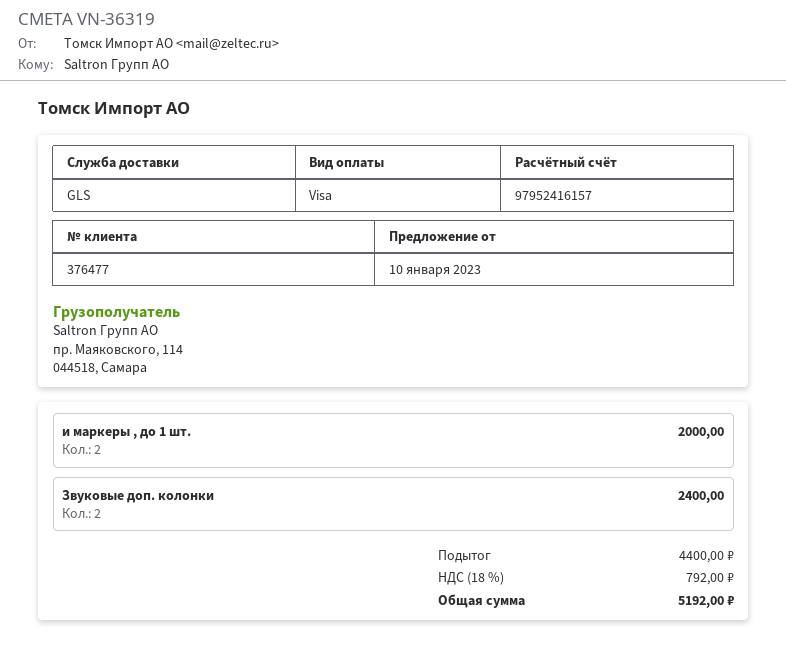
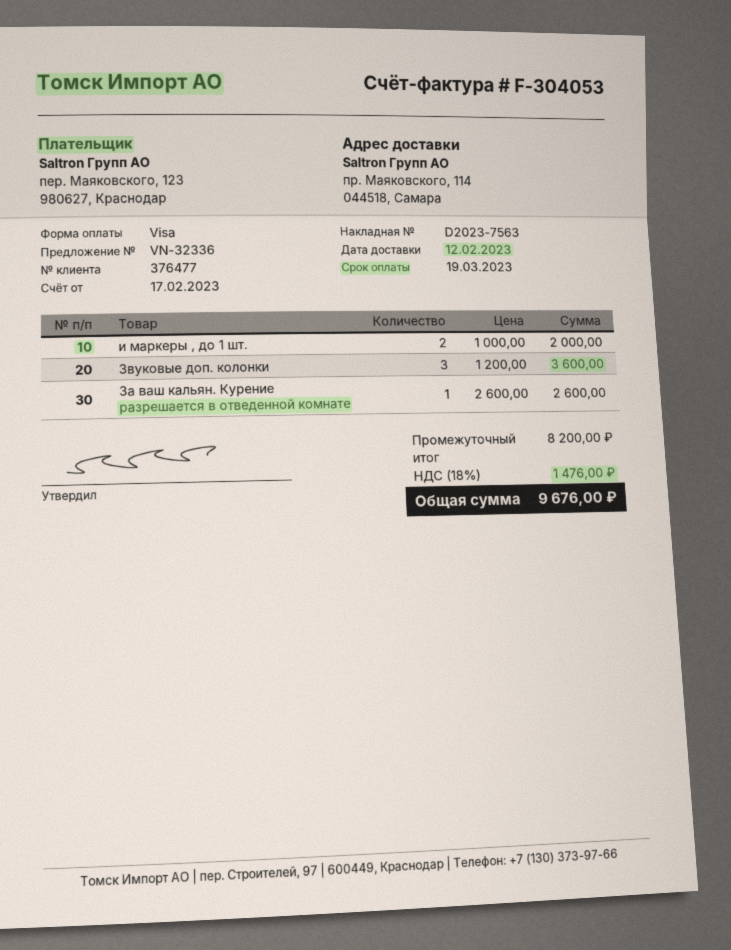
quote number: VN-36319 -> VN-32336
Звуковые доп. колонки: 2 for 2400.00 -> 3 for 3600.00
За ваш кальян. Курение разрешается в отведенной комнате: none -> 1 for 2600.00
subtotal: 4400.00 -> 8200.00
tax: 18% = 792.00 -> 18% = 1476.00
total: 5192.00 -> 9676.00

